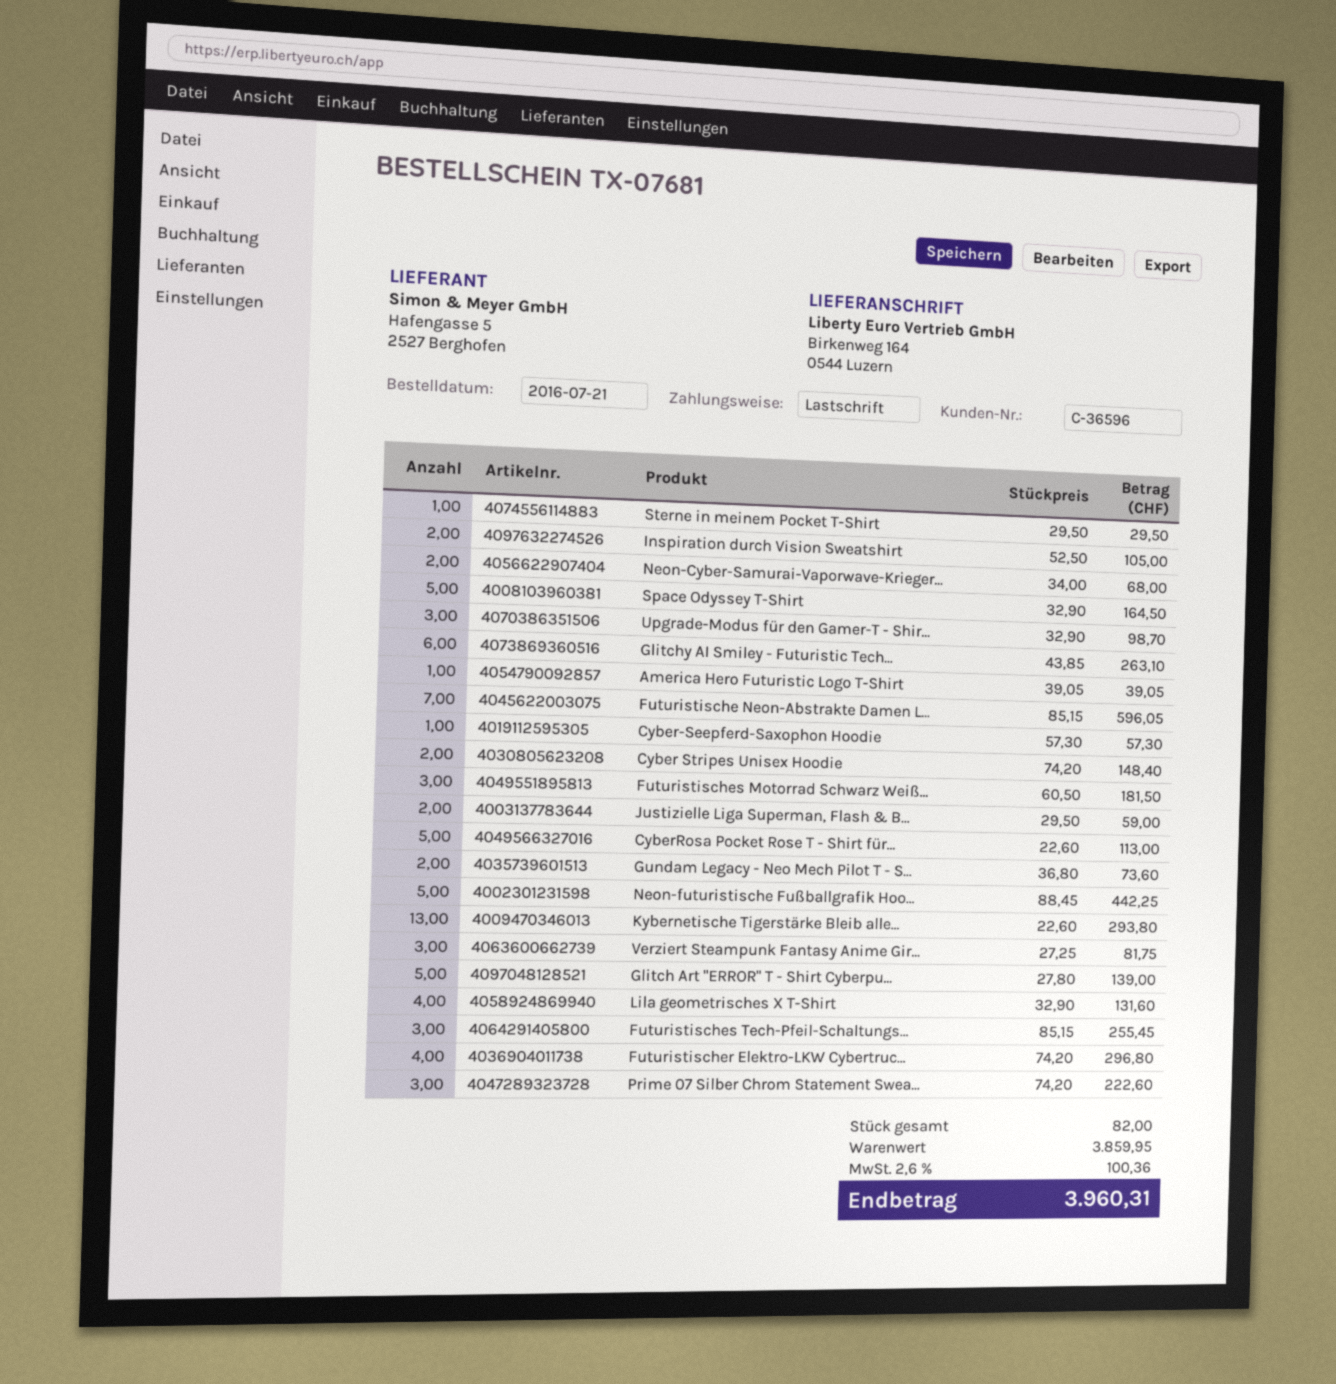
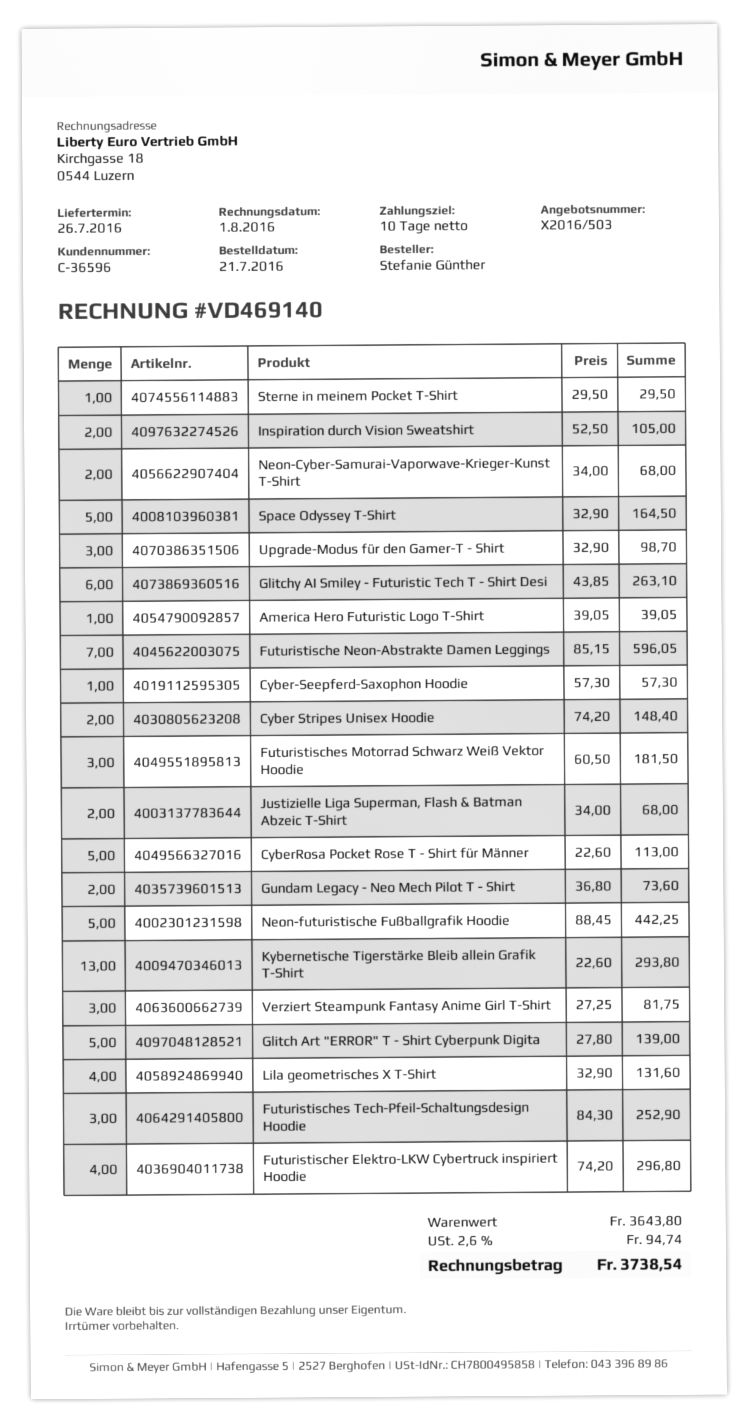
Justizielle Liga Superman, Flash & B...: 2 x 29.50 = 59.00 -> 2 x 34.00 = 68.00
Futuristisches Tech-Pfeil-Schaltungs...: 3 x 85.15 = 255.45 -> 3 x 84.30 = 252.90
Prime 07 Silber Chrom Statement Swea...: 3 x 74.20 = 222.60 -> none
subtotal: 3859.95 -> 3643.80
tax: 2.6% = 100.36 -> 2.6% = 94.74
total: 3960.31 -> 3738.54

